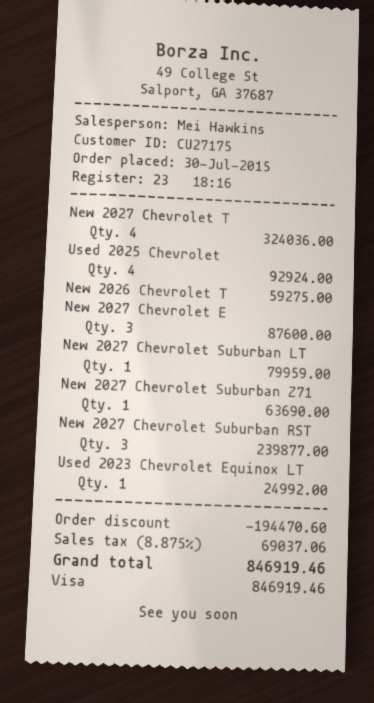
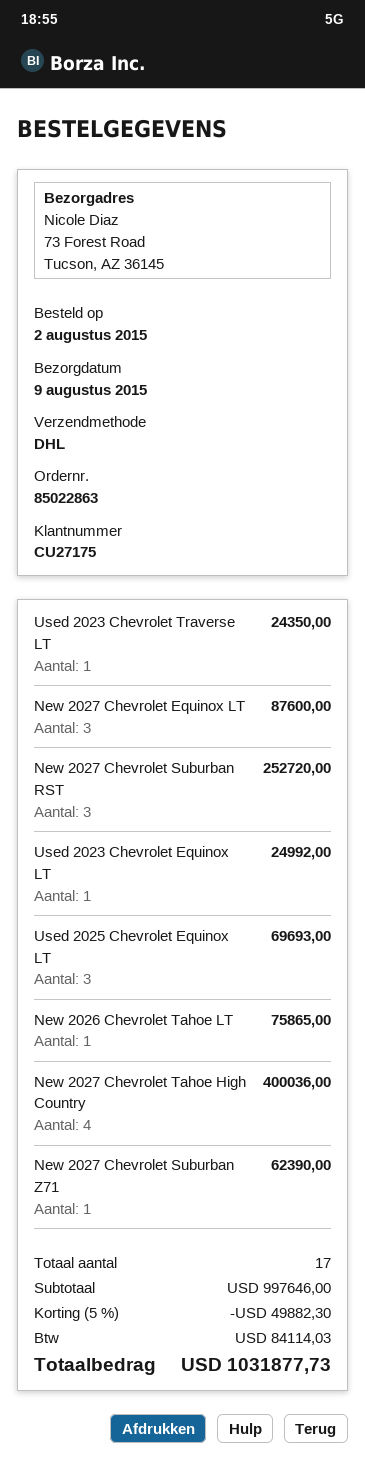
order date: 2015-07-30 -> 2015-08-02
New 2027 Chevrolet T: 4 for 324036.00 -> 4 for 400036.00
Used 2025 Chevrolet: 4 for 92924.00 -> 3 for 69693.00
New 2026 Chevrolet T: 1 for 59275.00 -> 1 for 75865.00
New 2027 Chevrolet Suburban LT: 1 for 79959.00 -> none
New 2027 Chevrolet Suburban Z71: 1 for 63690.00 -> 1 for 62390.00
New 2027 Chevrolet Suburban RST: 3 for 239877.00 -> 3 for 252720.00
Used 2023 Chevrolet Traverse LT: none -> 1 for 24350.00
discount: 194470.60 -> 49882.30
tax: 69037.06 -> 84114.03
total: 846919.46 -> 1031877.73

